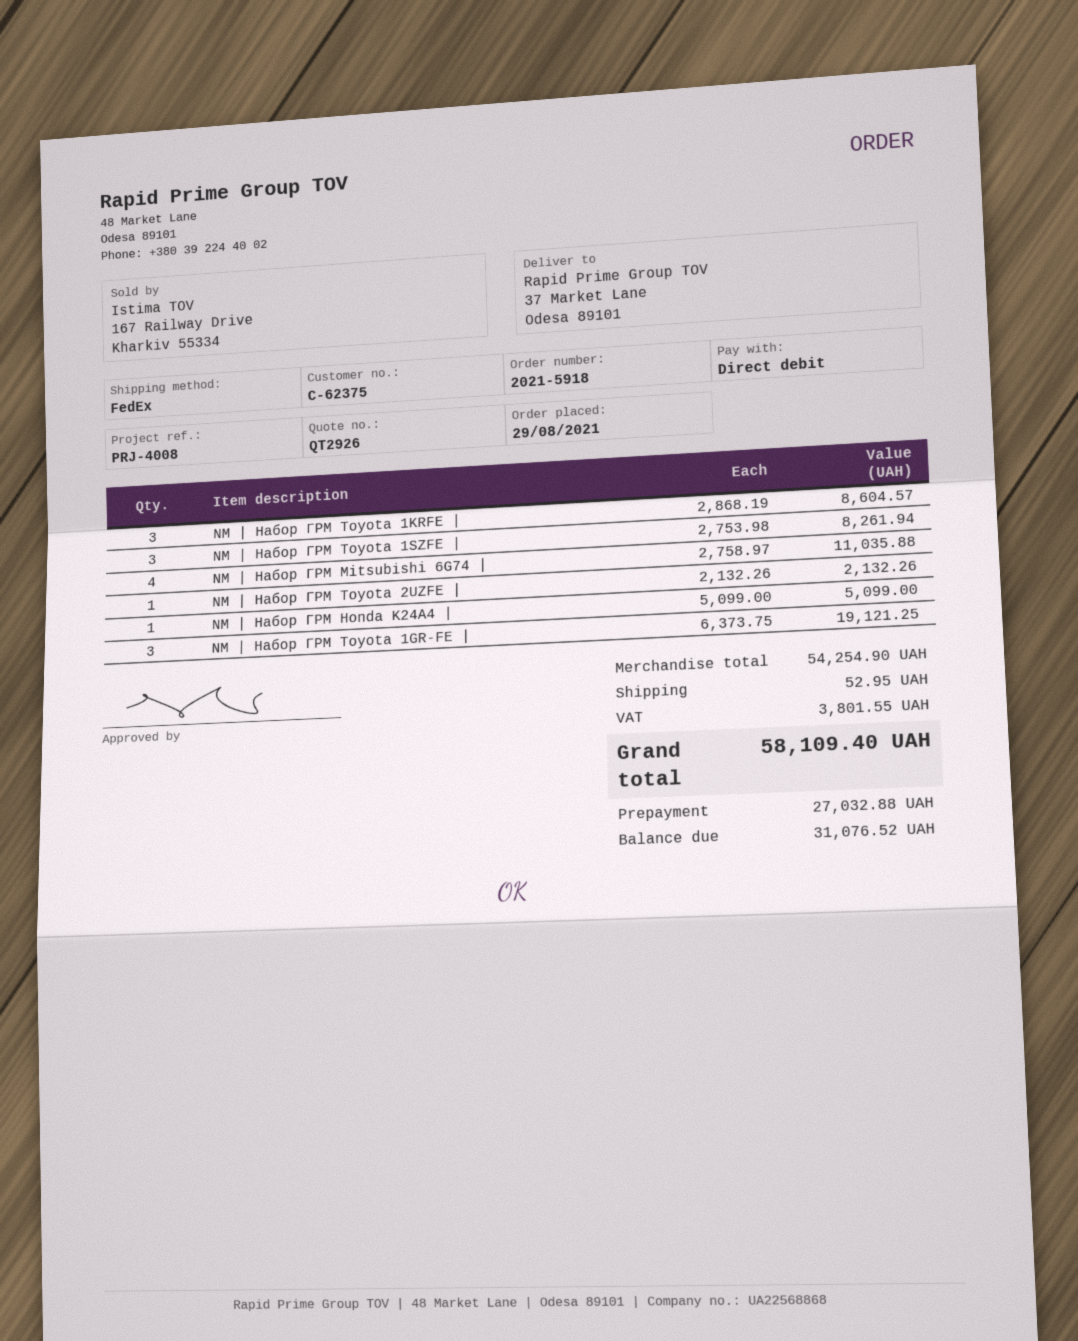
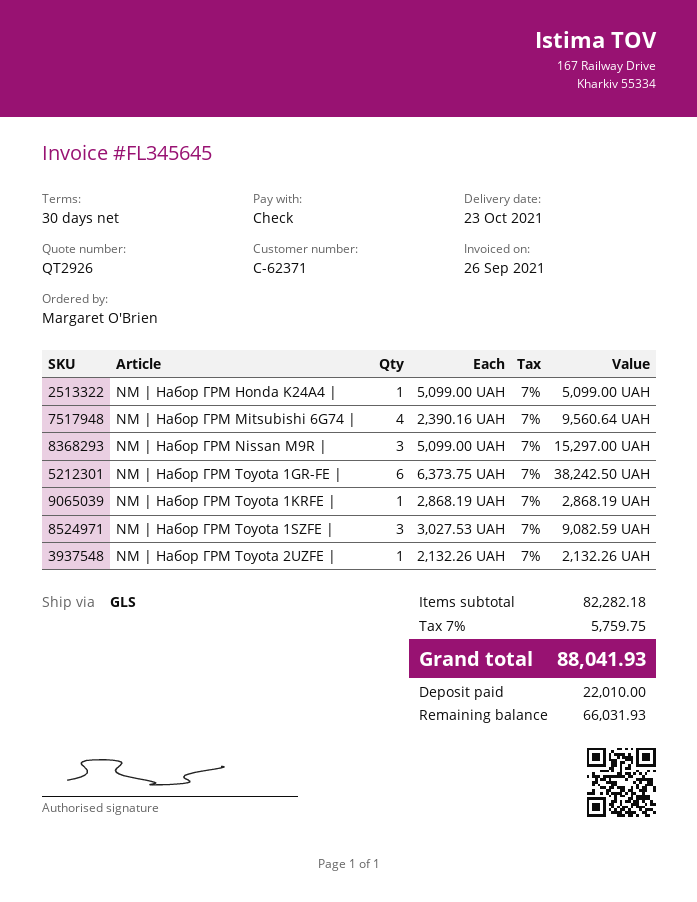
customer number: C-62375 -> C-62371
payment method: direct debit -> cheque
shipping method: FedEx -> GLS
NM | Набор ГРМ Toyota 1KRFE |: 3 x 2868.19 = 8604.57 -> 1 x 2868.19 = 2868.19
NM | Набор ГРМ Toyota 1SZFE |: 3 x 2753.98 = 8261.94 -> 3 x 3027.53 = 9082.59
NM | Набор ГРМ Mitsubishi 6G74 |: 4 x 2758.97 = 11035.88 -> 4 x 2390.16 = 9560.64
NM | Набор ГРМ Toyota 1GR-FE |: 3 x 6373.75 = 19121.25 -> 6 x 6373.75 = 38242.50
NM | Набор ГРМ Nissan M9R |: none -> 3 x 5099.00 = 15297.00
subtotal: 54254.90 -> 82282.18
shipping: 52.95 -> none
tax: 3801.55 -> 5759.75
total: 58109.40 -> 88041.93
deposit: 27032.88 -> 22010.00
balance: 31076.52 -> 66031.93

